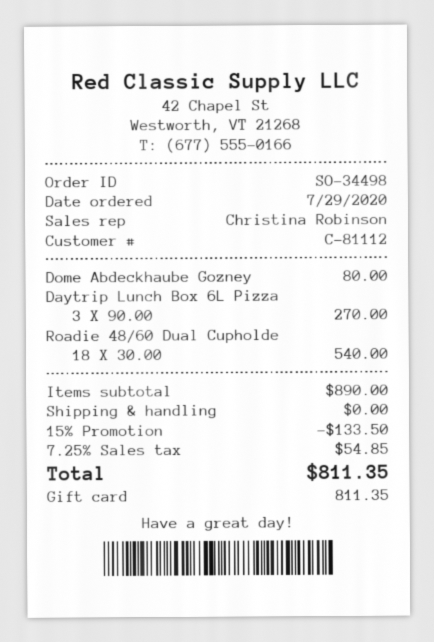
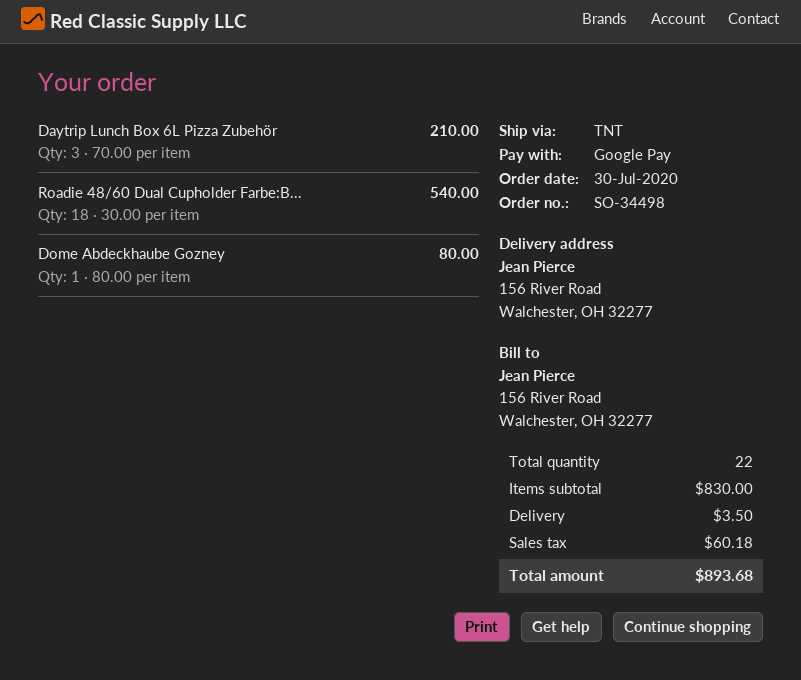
order date: 2020-07-29 -> 2020-07-30
payment method: gift card -> Google Pay
Daytrip Lunch Box 6L Pizza: 3 x 90.00 = 270.00 -> 3 x 70.00 = 210.00
subtotal: 890.00 -> 830.00
discount: 15% = 133.50 -> none
shipping: 0.00 -> 3.50
tax: 54.85 -> 60.18
total: 811.35 -> 893.68

